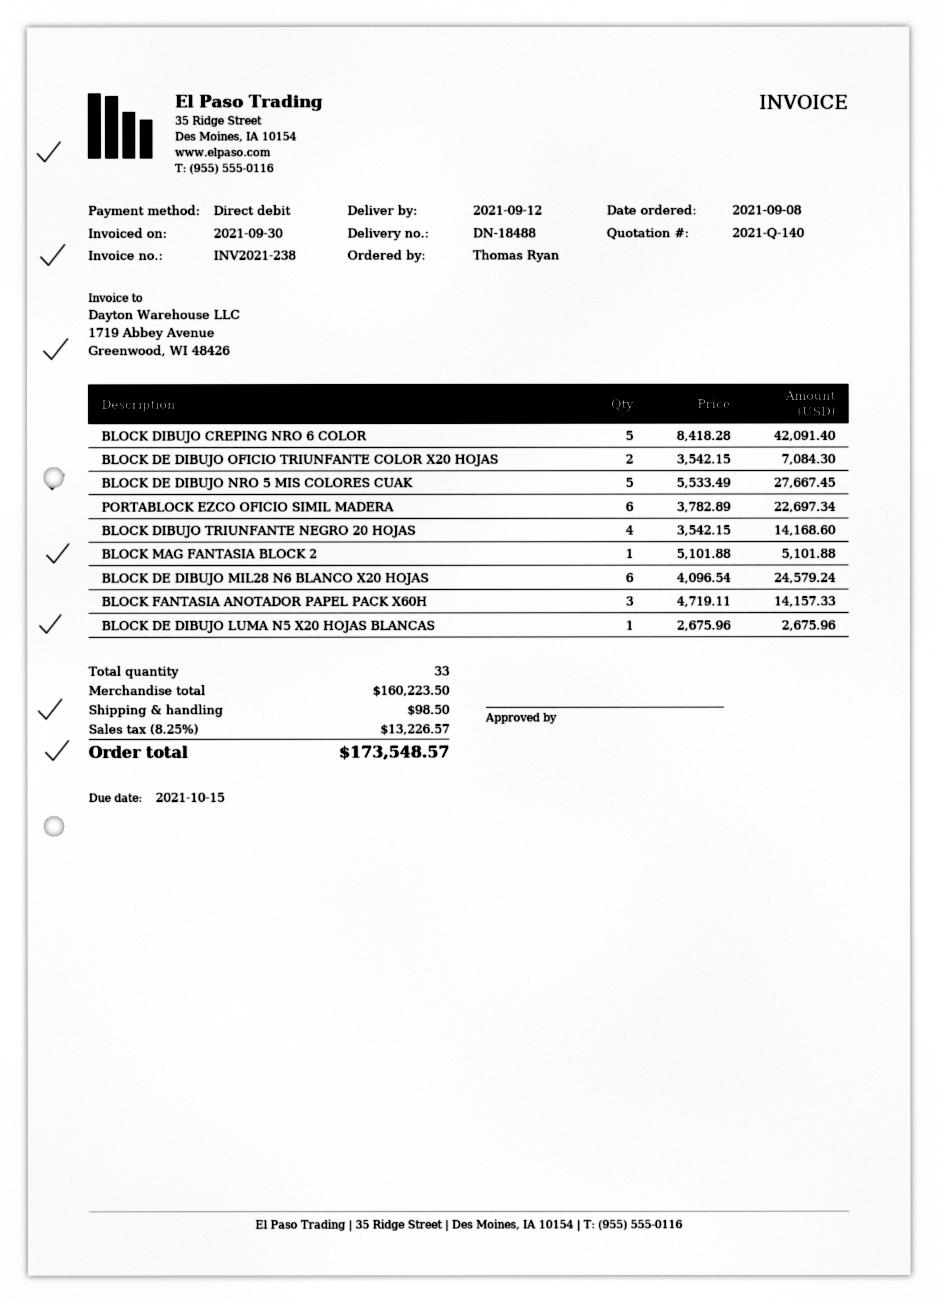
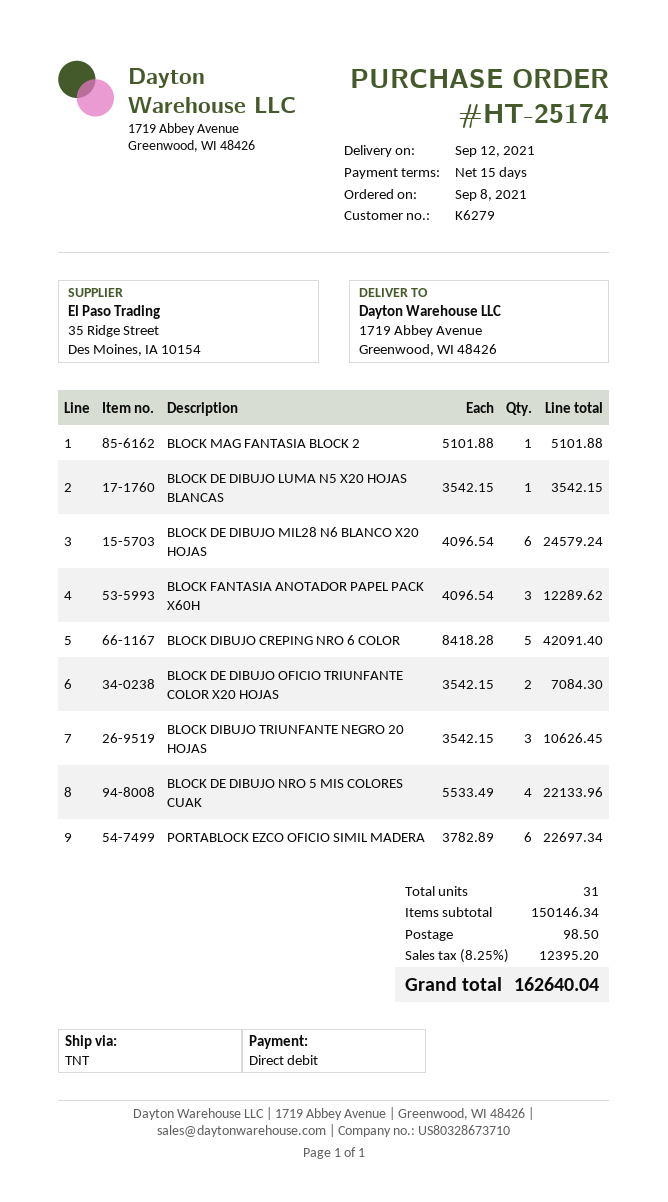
BLOCK DE DIBUJO NRO 5 MIS COLORES CUAK: 5 x 5533.49 = 27667.45 -> 4 x 5533.49 = 22133.96
BLOCK DIBUJO TRIUNFANTE NEGRO 20 HOJAS: 4 x 3542.15 = 14168.60 -> 3 x 3542.15 = 10626.45
BLOCK FANTASIA ANOTADOR PAPEL PACK X60H: 3 x 4719.11 = 14157.33 -> 3 x 4096.54 = 12289.62
BLOCK DE DIBUJO LUMA N5 X20 HOJAS BLANCAS: 1 x 2675.96 = 2675.96 -> 1 x 3542.15 = 3542.15
total quantity: 33 -> 31
subtotal: 160223.50 -> 150146.34
tax: 8.25% = 13226.57 -> 8.25% = 12395.20
total: 173548.57 -> 162640.04

